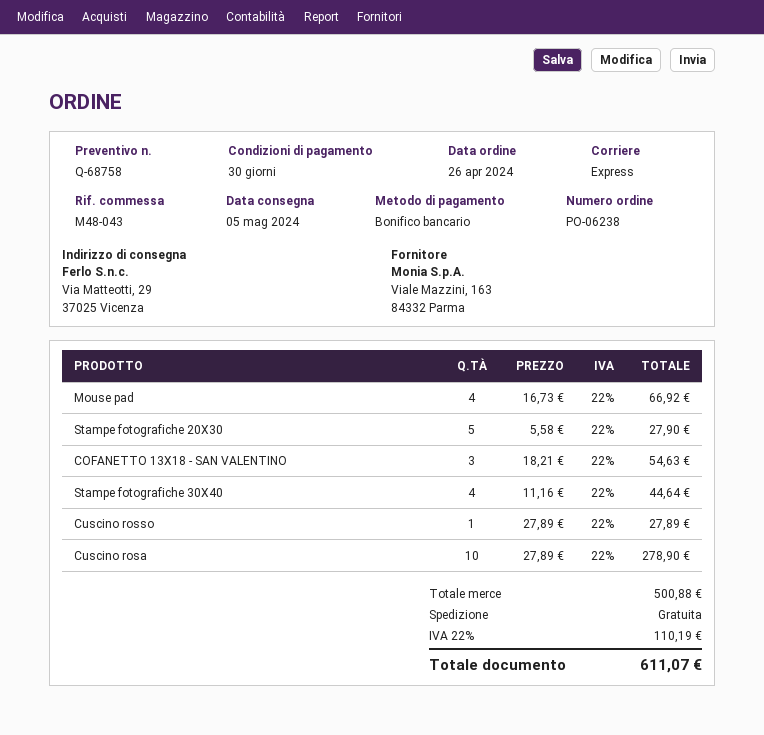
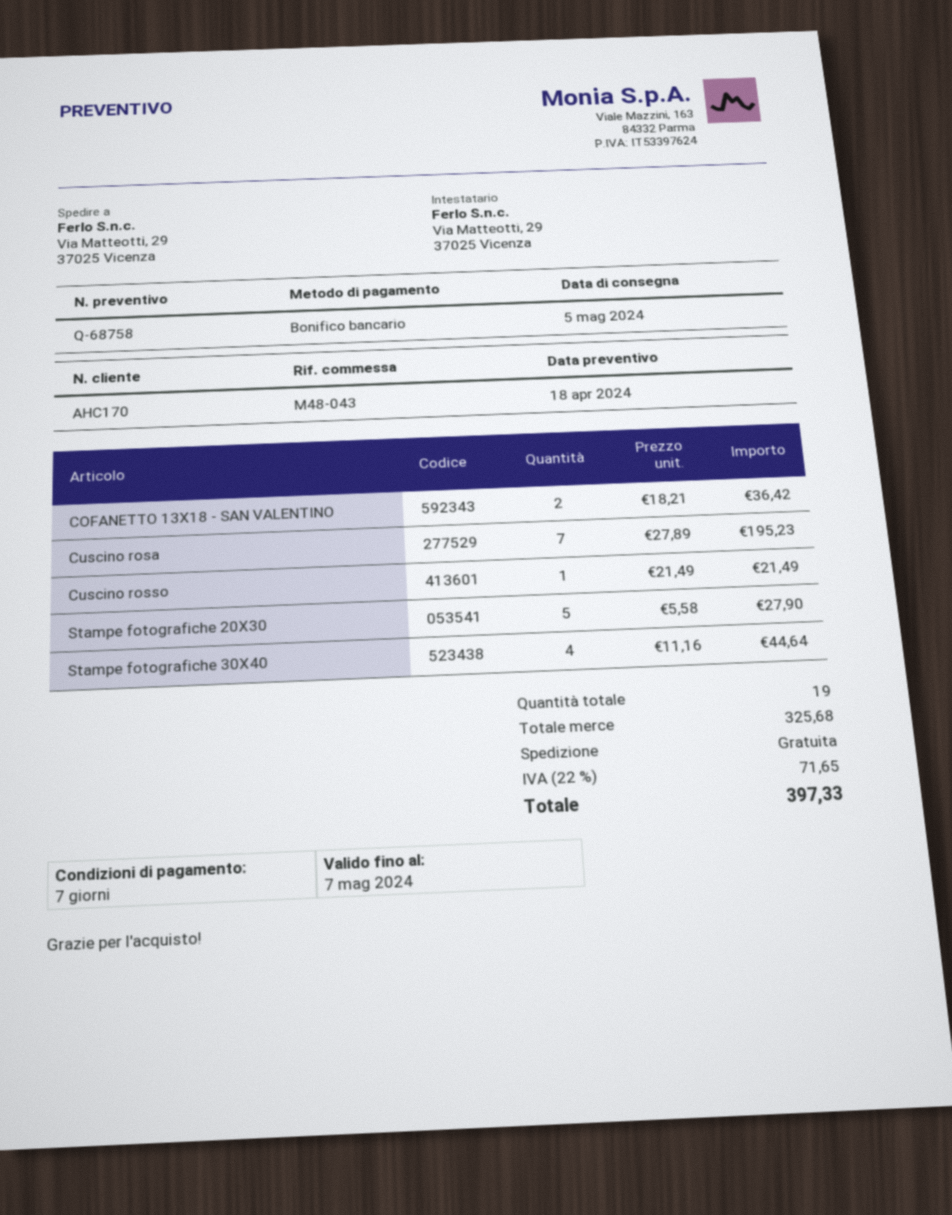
payment terms: 30 days -> 7 days
Mouse pad: 4 x 16.73 = 66.92 -> none
COFANETTO 13X18 - SAN VALENTINO: 3 x 18.21 = 54.63 -> 2 x 18.21 = 36.42
Cuscino rosso: 1 x 27.89 = 27.89 -> 1 x 21.49 = 21.49
Cuscino rosa: 10 x 27.89 = 278.90 -> 7 x 27.89 = 195.23
subtotal: 500.88 -> 325.68
tax: 22% = 110.19 -> 22% = 71.65
total: 611.07 -> 397.33

